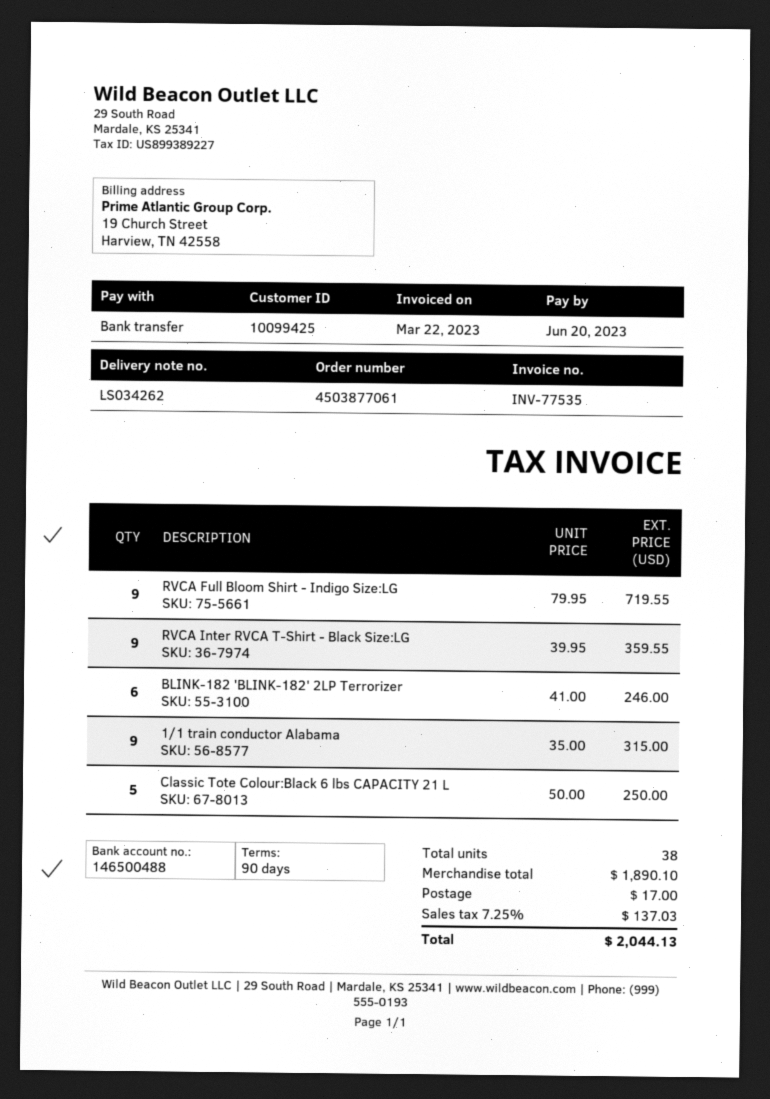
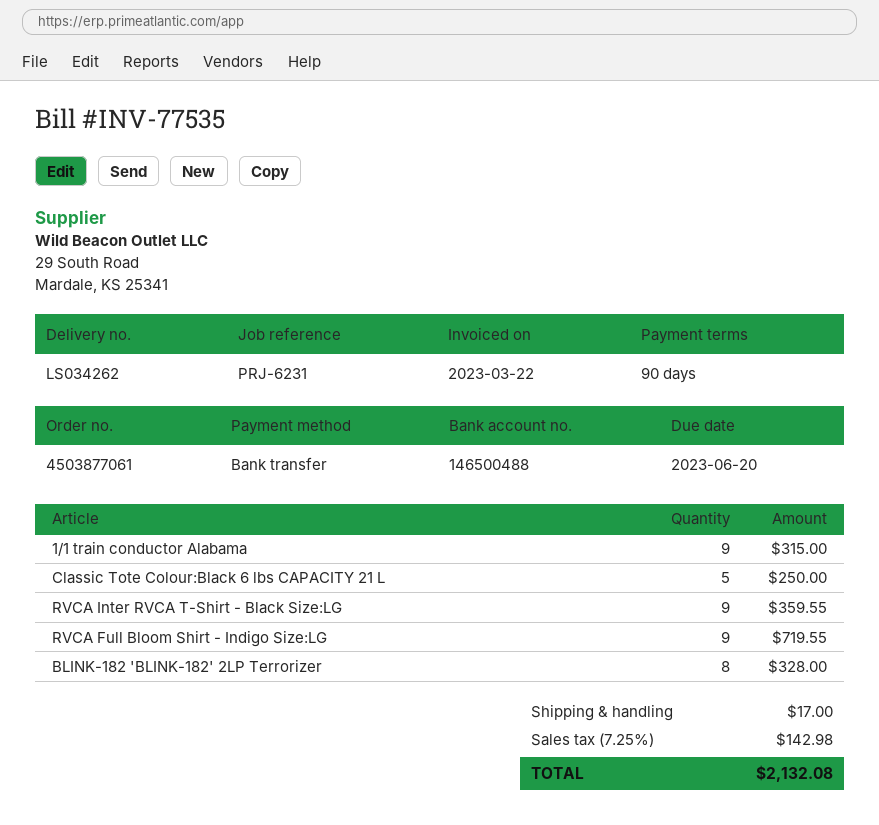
BLINK-182 'BLINK-182' 2LP Terrorizer: 6 for 246.00 -> 8 for 328.00
tax: 7.25% = 137.03 -> 7.25% = 142.98
total: 2044.13 -> 2132.08

